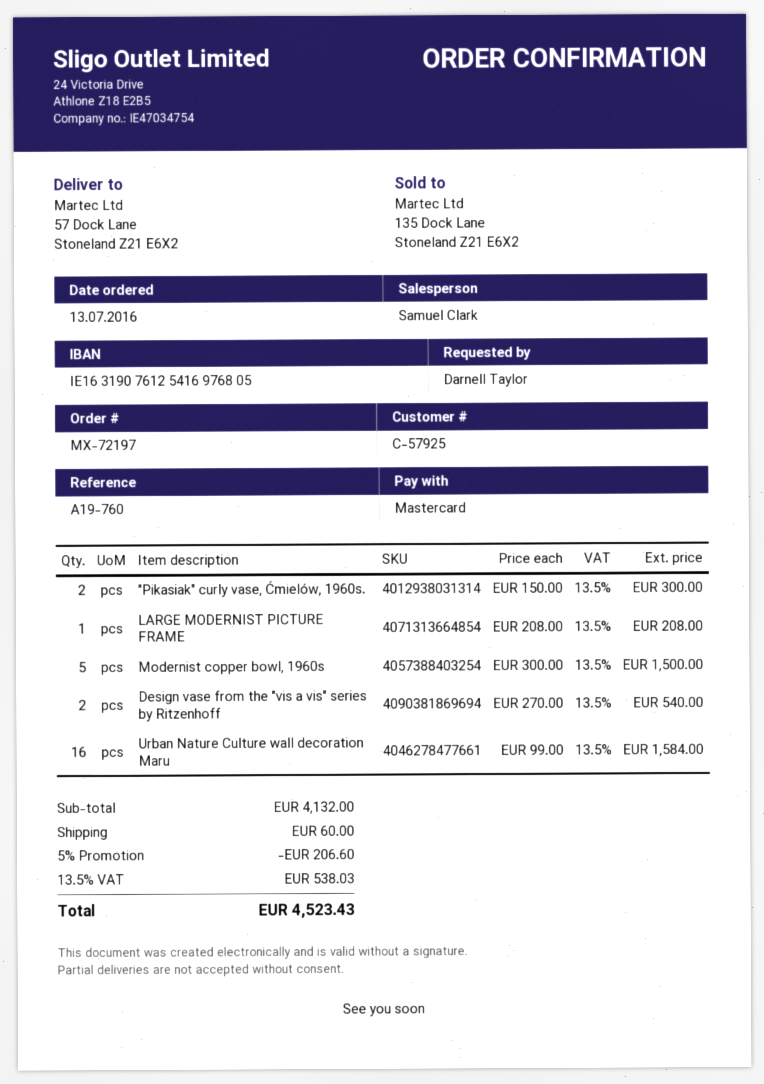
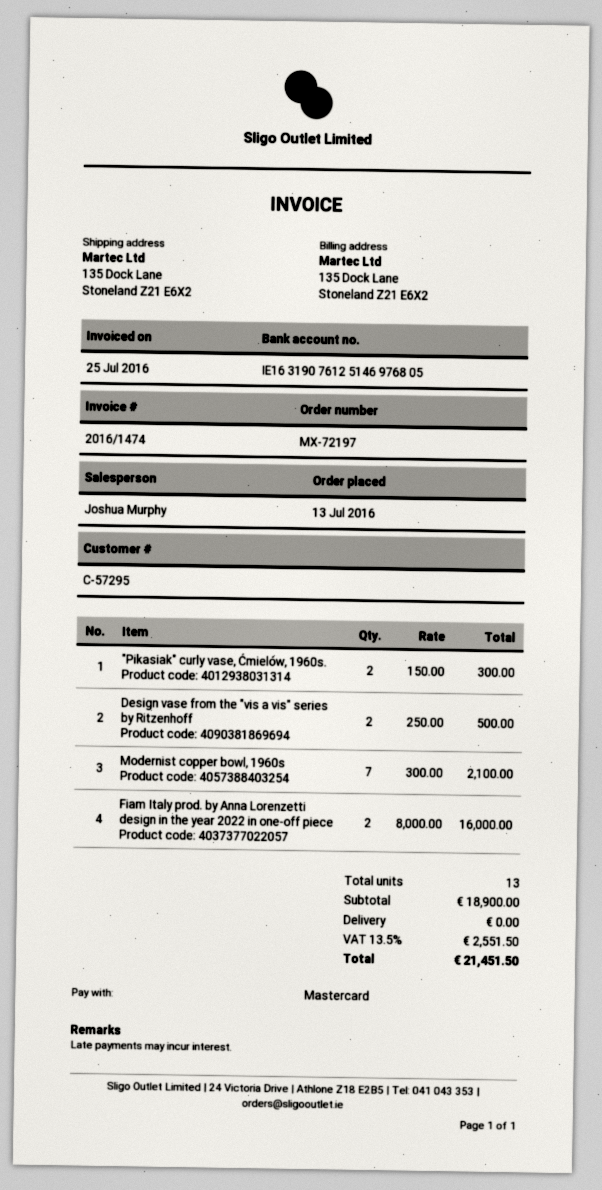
customer number: C-57925 -> C-57295
sales rep: Samuel Clark -> Joshua Murphy
bank account: IE16319076125416976805 -> IE16319076125146976805
ship to: 57 Dock Lane, Stoneland Z21 E6X2 -> 135 Dock Lane, Stoneland Z21 E6X2
LARGE MODERNIST PICTURE FRAME: 1 x 208.00 = 208.00 -> none
Modernist copper bowl, 1960s: 5 x 300.00 = 1500.00 -> 7 x 300.00 = 2100.00
Design vase from the "vis a vis" series by Ritzenhoff: 2 x 270.00 = 540.00 -> 2 x 250.00 = 500.00
Urban Nature Culture wall decoration Maru: 16 x 99.00 = 1584.00 -> none
Fiam Italy prod. by Anna Lorenzetti design in the year 2022 in one-off piece: none -> 2 x 8000.00 = 16000.00
subtotal: 4132.00 -> 18900.00
discount: 5% = 206.60 -> none
shipping: 60.00 -> 0.00
tax: 13.5% = 538.03 -> 13.5% = 2551.50
total: 4523.43 -> 21451.50

